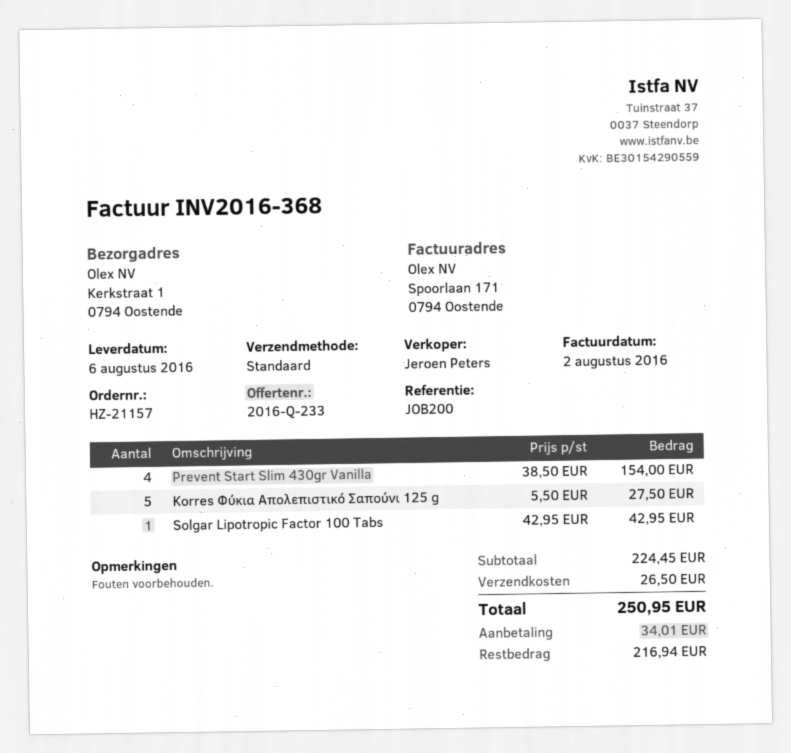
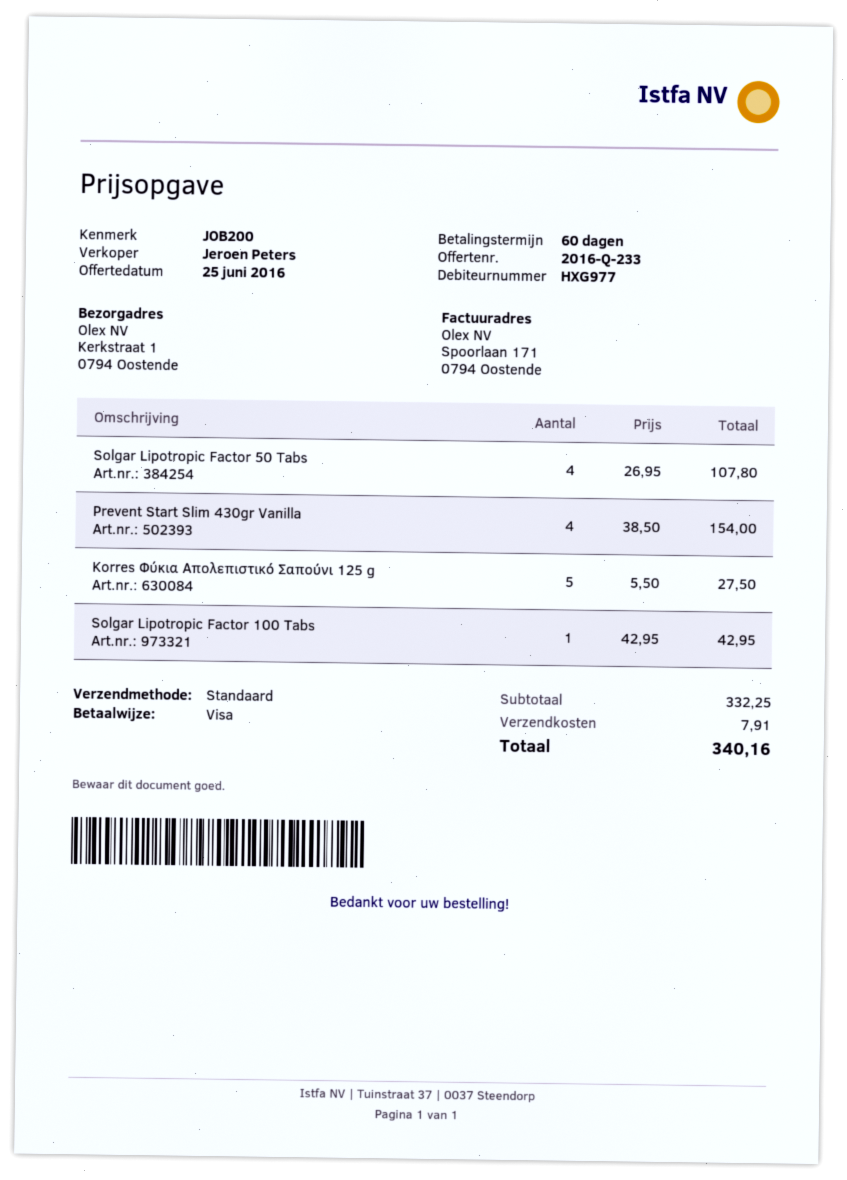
Solgar Lipotropic Factor 50 Tabs: none -> 4 x 26.95 = 107.80
subtotal: 224.45 -> 332.25
shipping: 26.50 -> 7.91
total: 250.95 -> 340.16

